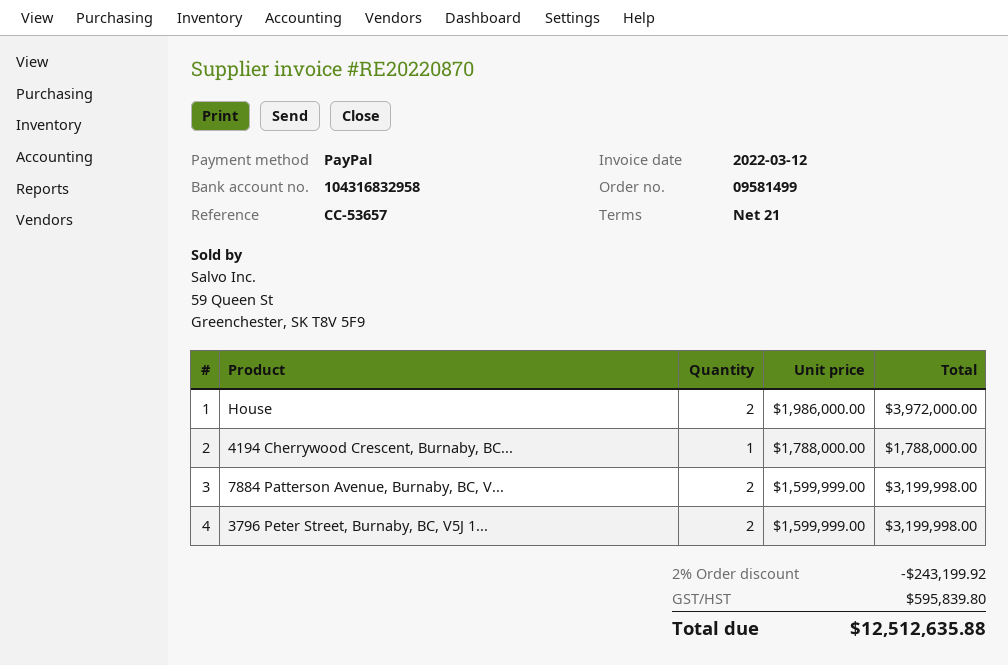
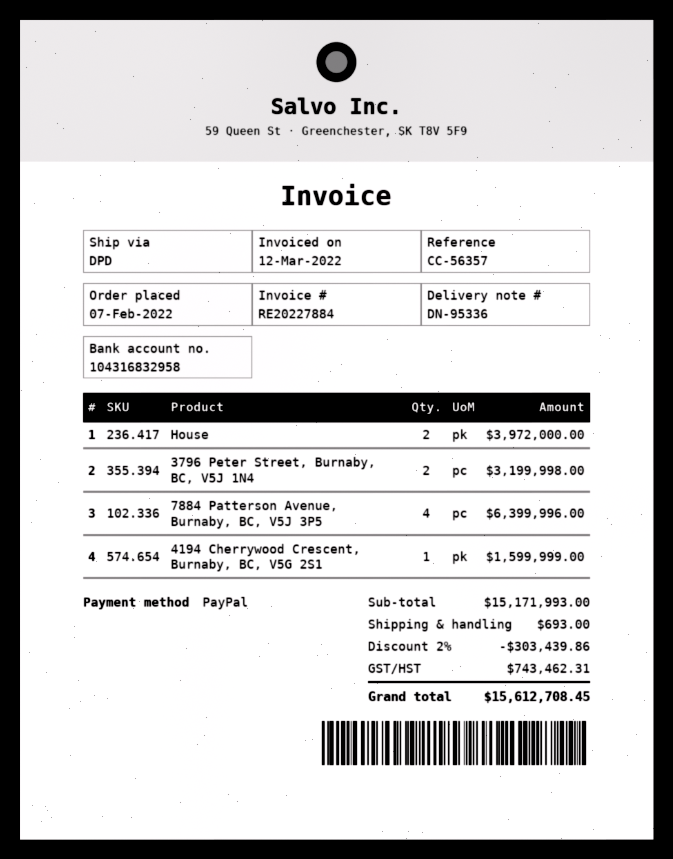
invoice number: RE20220870 -> RE20227884
reference: CC-53657 -> CC-56357
4194 Cherrywood Crescent, Burnaby, BC...: 1 for 1788000.00 -> 1 for 1599999.00
7884 Patterson Avenue, Burnaby, BC, V...: 2 for 3199998.00 -> 4 for 6399996.00
discount: 2% = 243199.92 -> 2% = 303439.86
shipping: none -> 693.00
tax: 595839.80 -> 743462.31
total: 12512635.88 -> 15612708.45

